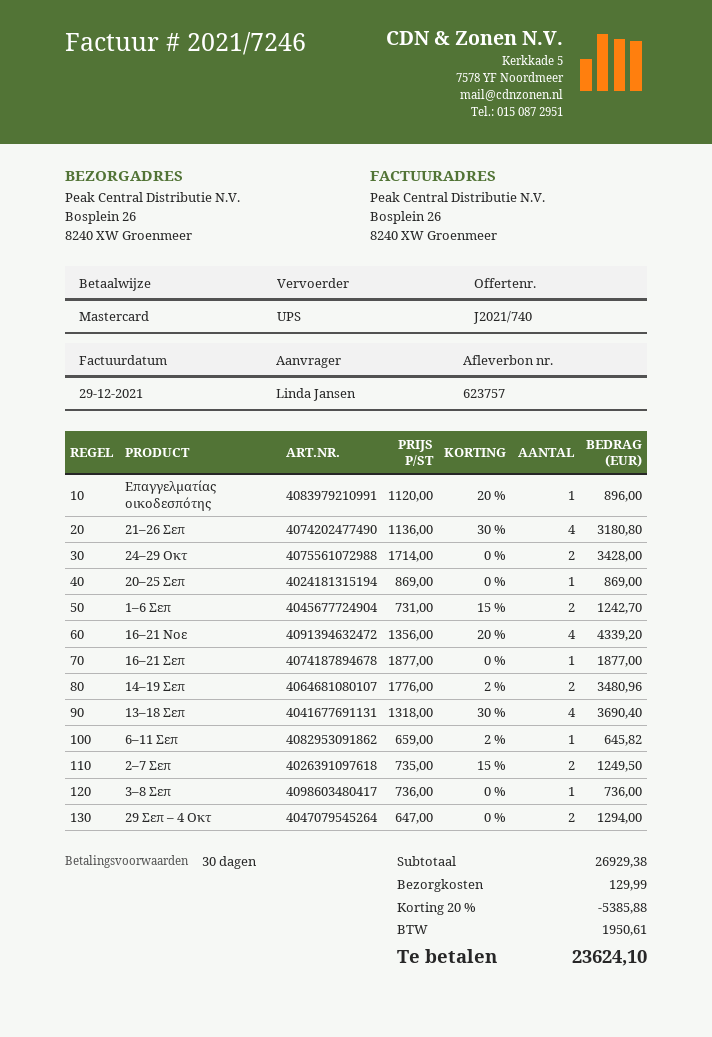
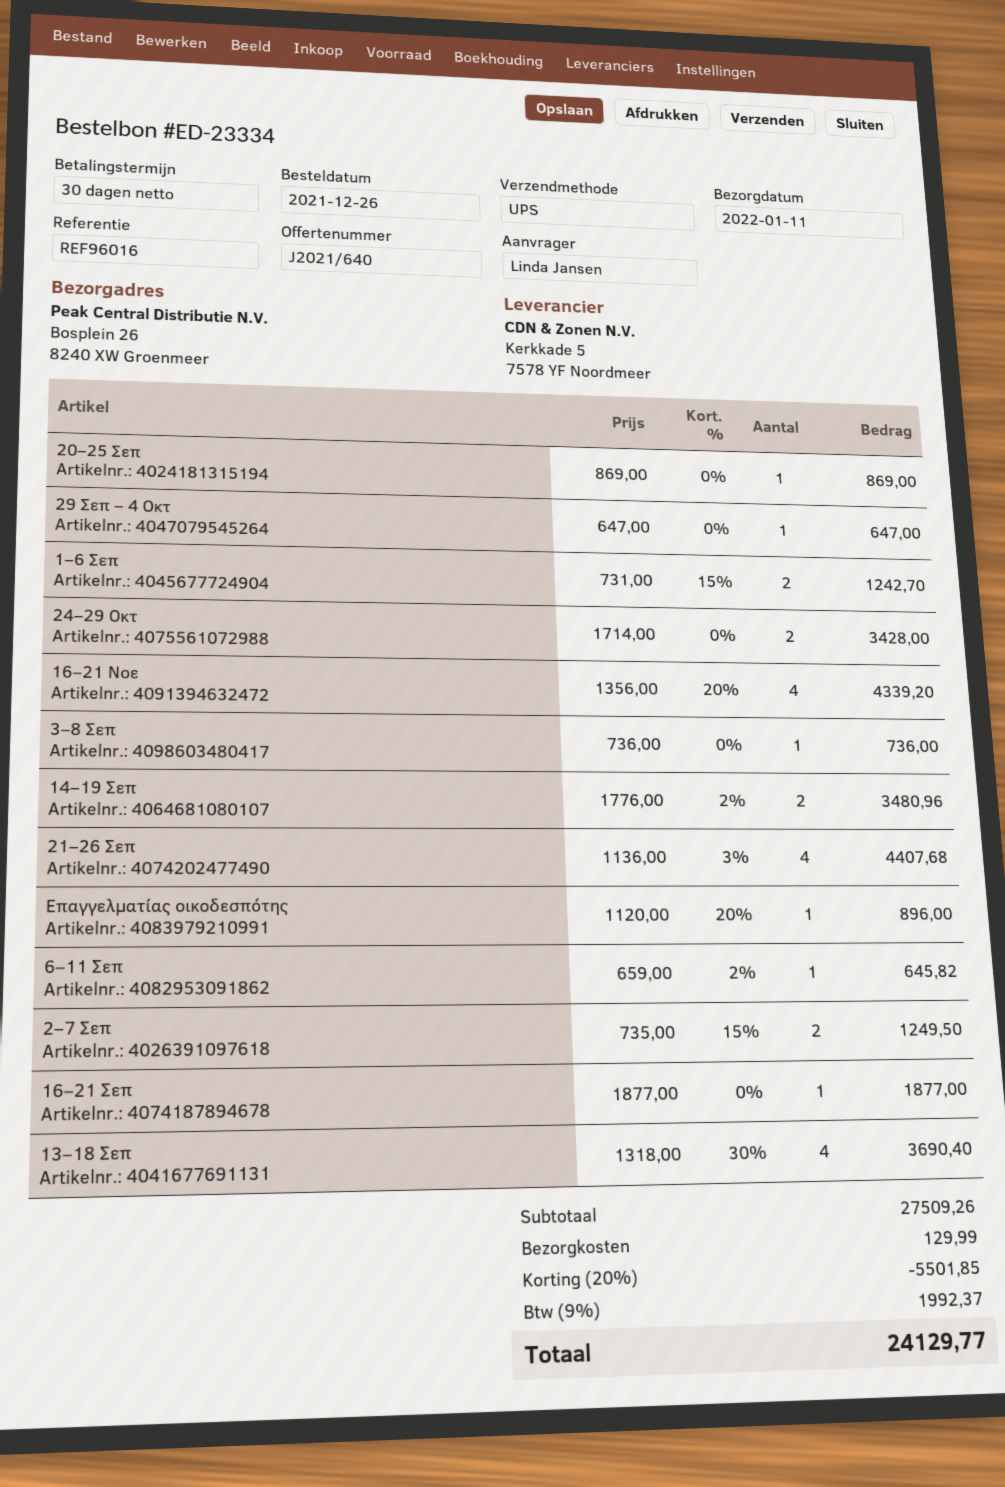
quote number: J2021/740 -> J2021/640
21–26 Σεπ: 4 x 1136.00 - 30% = 3180.80 -> 4 x 1136.00 - 3% = 4407.68
29 Σεπ – 4 Οκτ: 2 x 647.00 = 1294.00 -> 1 x 647.00 = 647.00
subtotal: 26929.38 -> 27509.26
discount: 20% = 5385.88 -> 20% = 5501.85
tax: 1950.61 -> 1992.37
total: 23624.10 -> 24129.77

